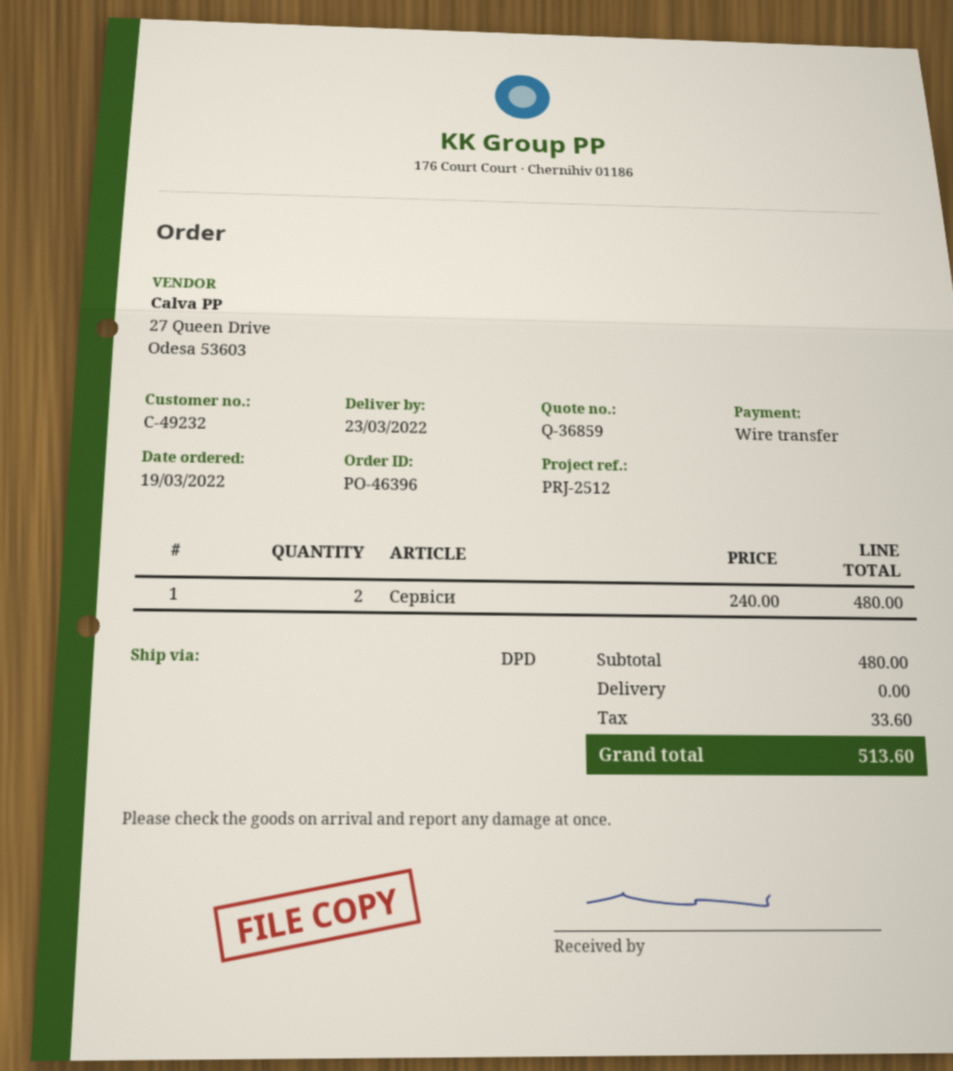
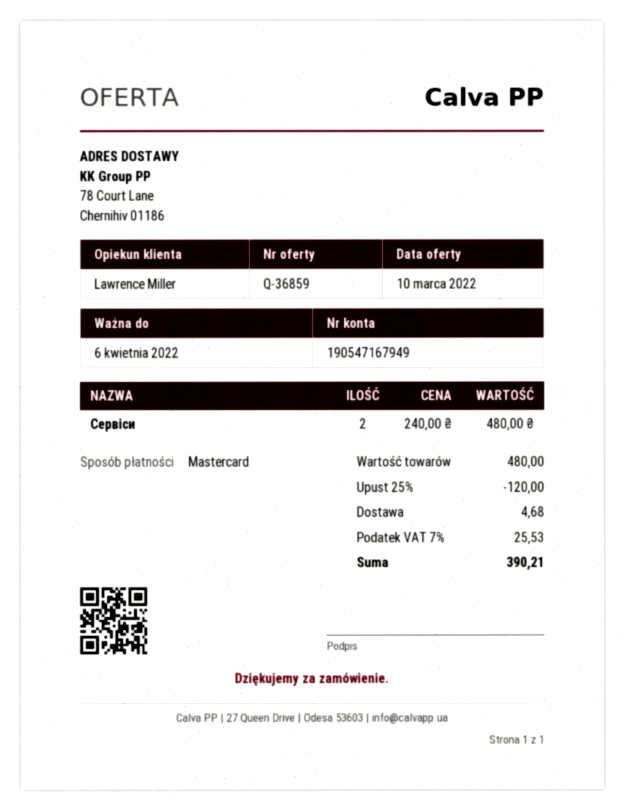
payment method: bank transfer -> Mastercard
discount: none -> 25% = 120.00
shipping: 0.00 -> 4.68
tax: 33.60 -> 25.53
total: 513.60 -> 390.21

